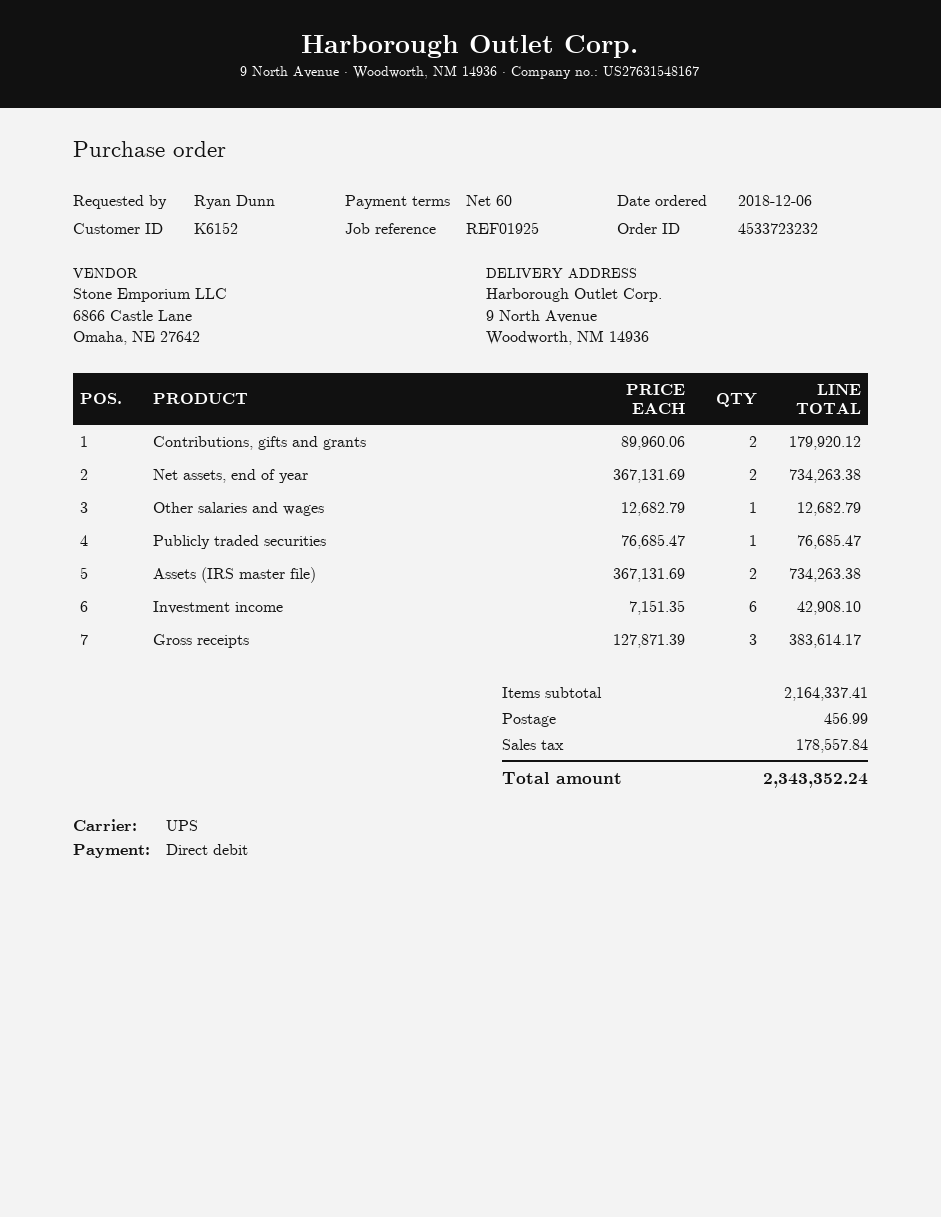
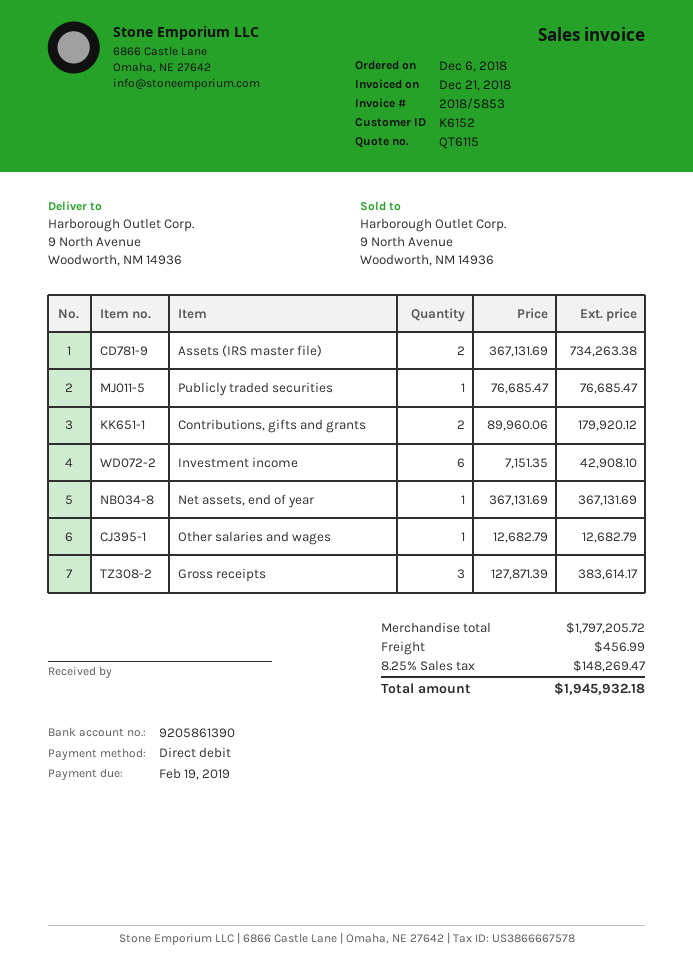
Net assets, end of year: 2 x 367131.69 = 734263.38 -> 1 x 367131.69 = 367131.69
subtotal: 2164337.41 -> 1797205.72
tax: 178557.84 -> 148269.47
total: 2343352.24 -> 1945932.18

